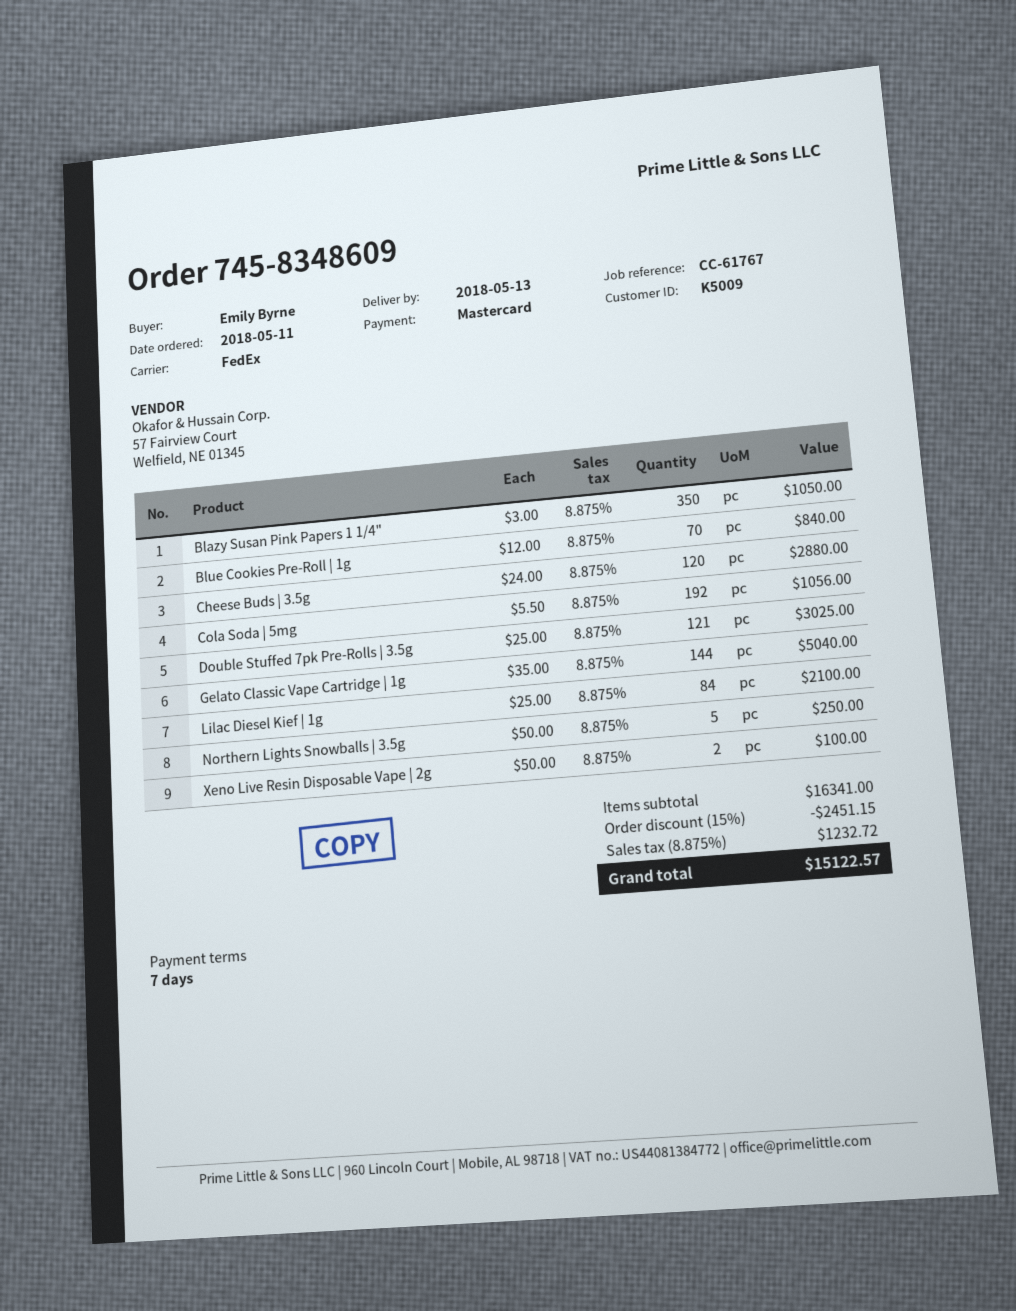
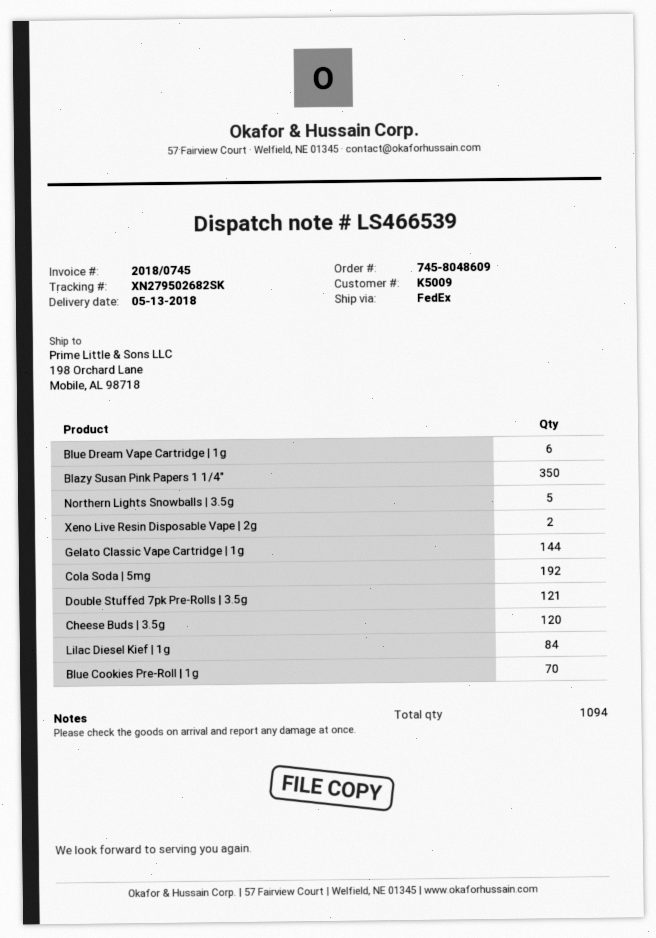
order number: 745-8348609 -> 745-8048609
Blue Dream Vape Cartridge | 1g: none -> 6

